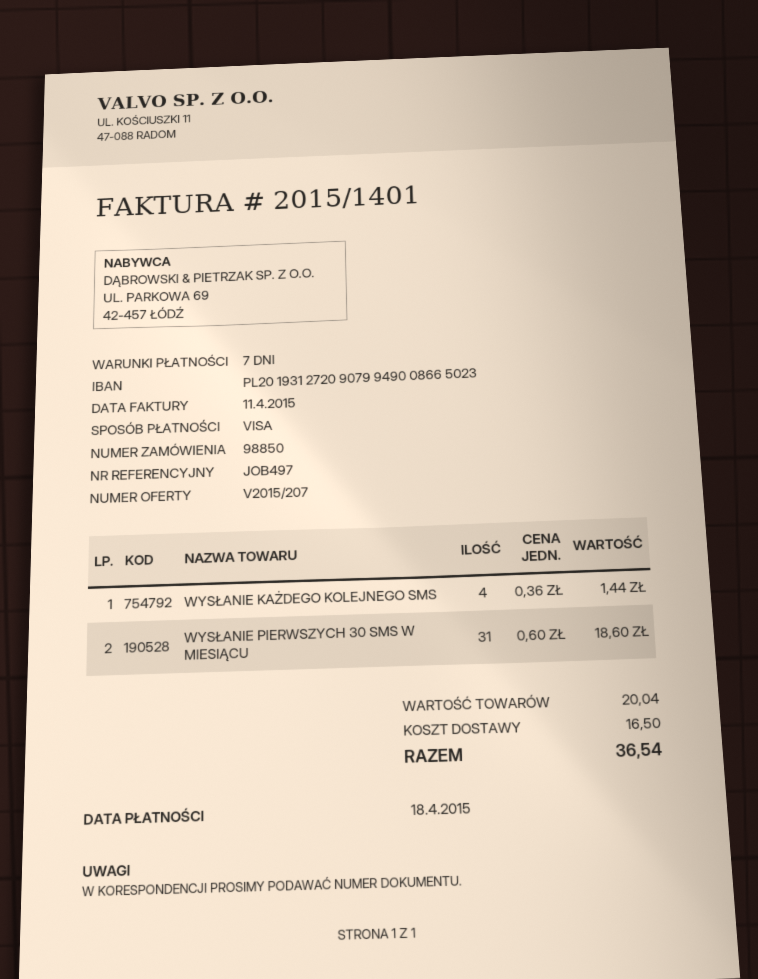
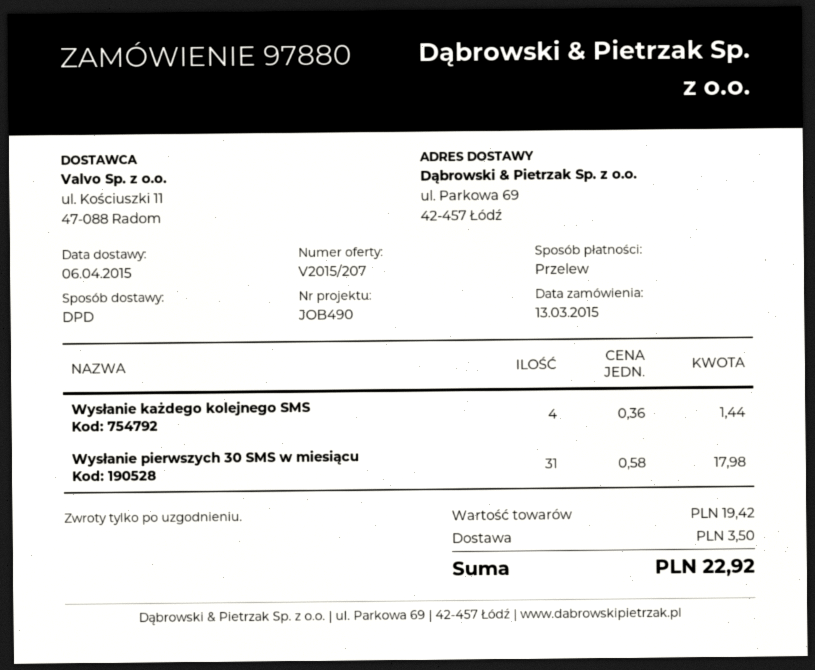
order number: 98850 -> 97880
reference: JOB497 -> JOB490
payment method: Visa -> bank transfer
WYSŁANIE PIERWSZYCH 30 SMS W MIESIĄCU: 31 x 0.60 = 18.60 -> 31 x 0.58 = 17.98
subtotal: 20.04 -> 19.42
shipping: 16.50 -> 3.50
total: 36.54 -> 22.92

